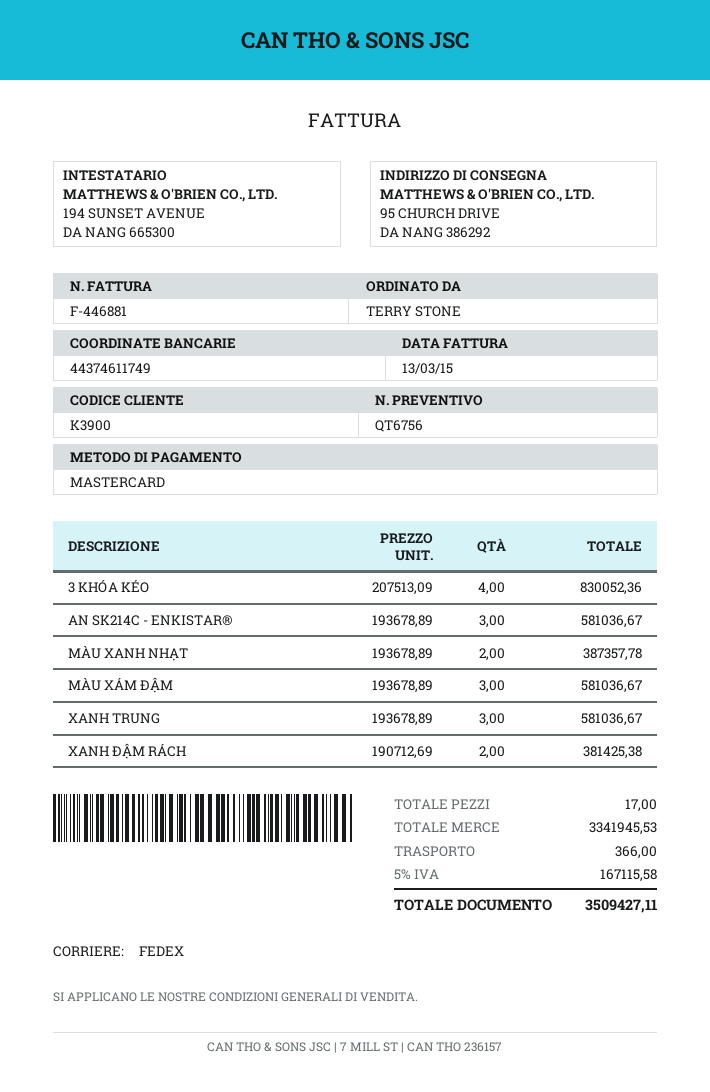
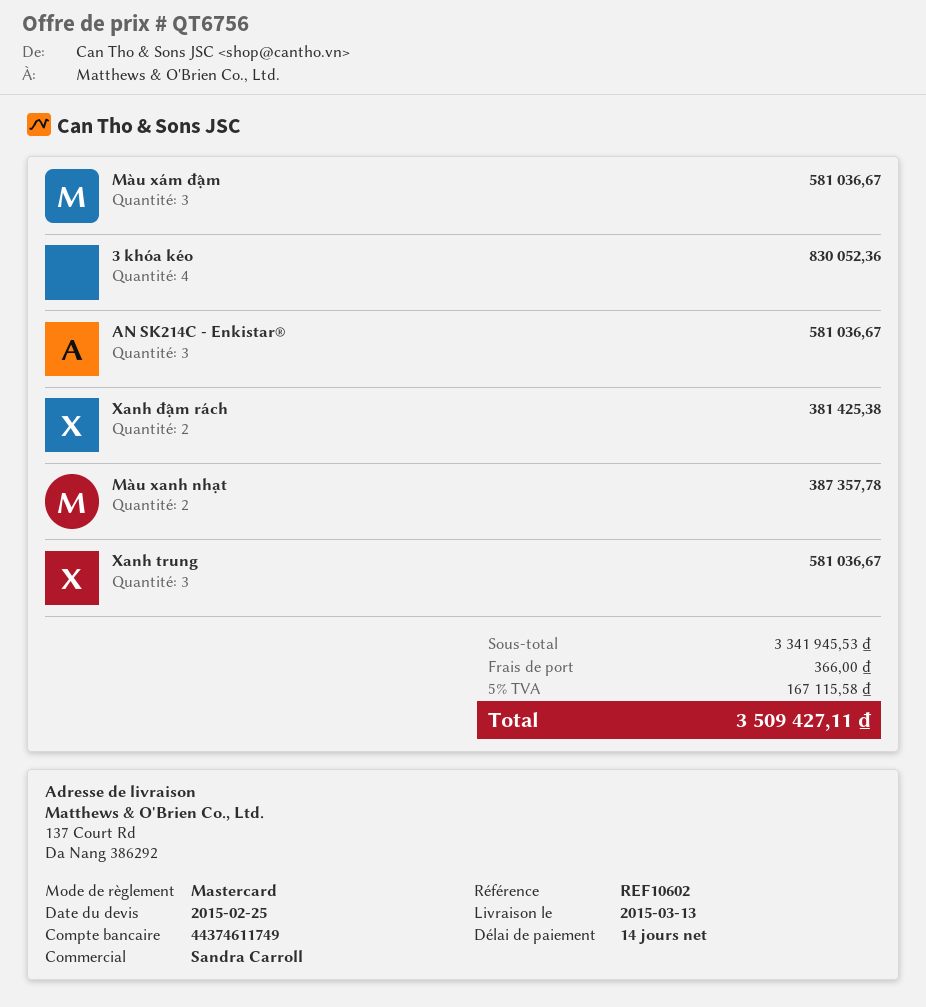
ship to: 95 CHURCH DRIVE, DA NANG 386292 -> 137 Court Rd, Da Nang 386292

